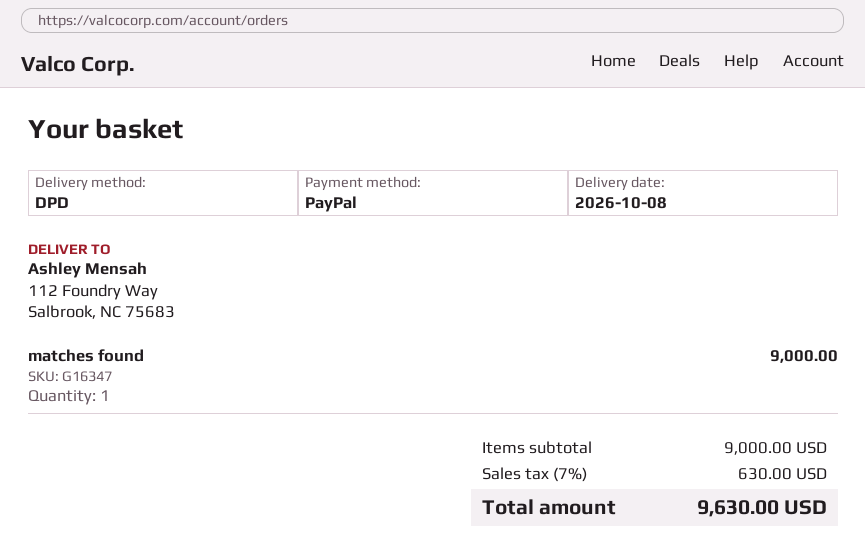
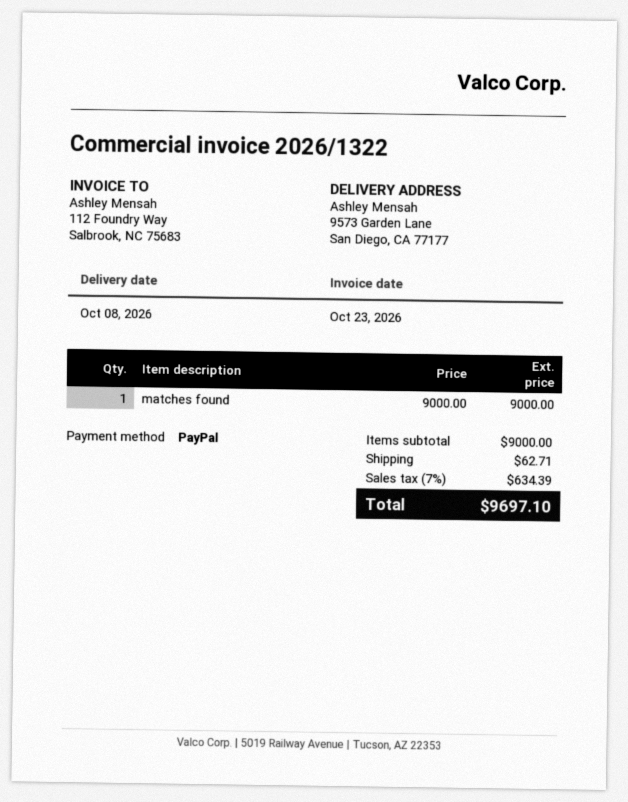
ship to: 112 Foundry Way, Salbrook, NC 75683 -> 9573 Garden Lane, San Diego, CA 77177
shipping: none -> 62.71
tax: 7% = 630.00 -> 7% = 634.39
total: 9630.00 -> 9697.10

